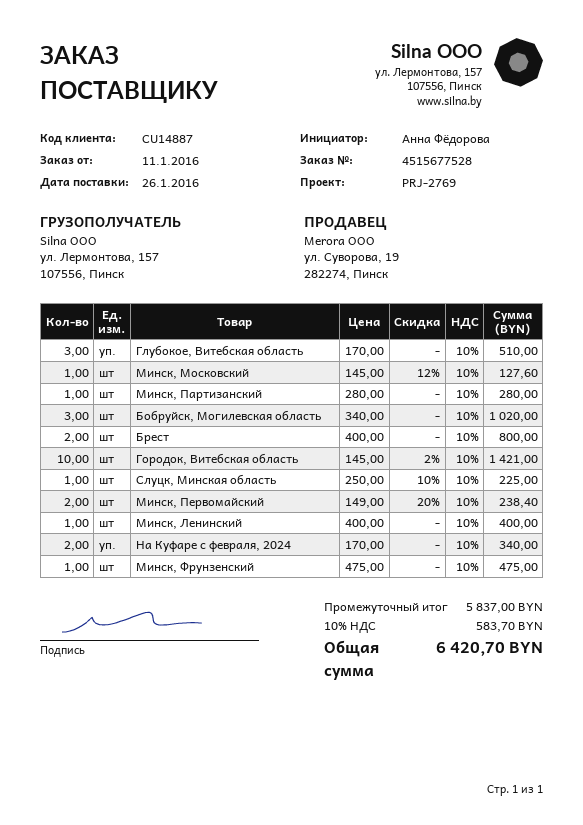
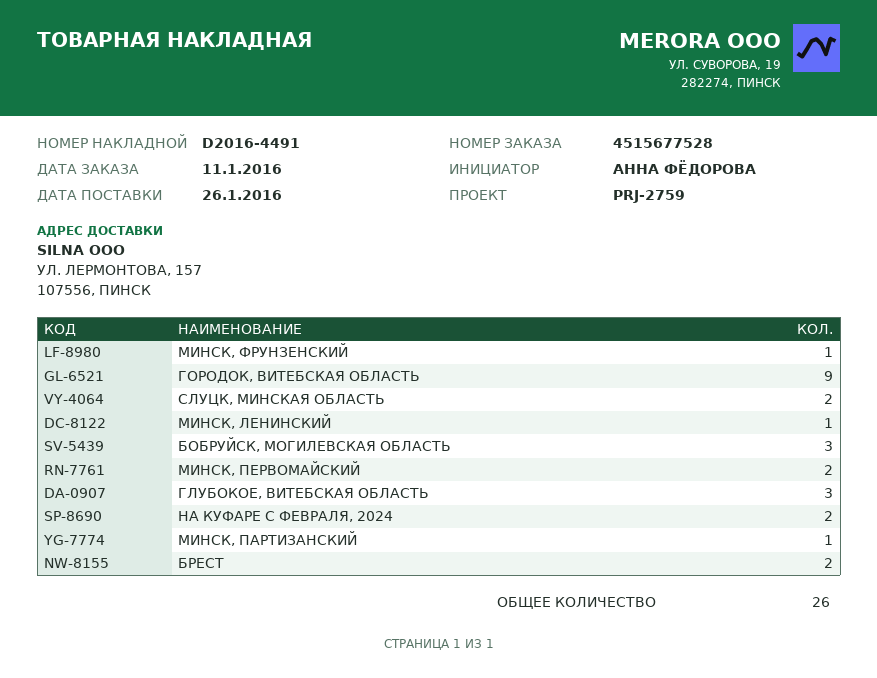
reference: PRJ-2769 -> PRJ-2759
Минск, Московский: 1 -> none
Городок, Витебская область: 10 -> 9
Слуцк, Минская область: 1 -> 2

